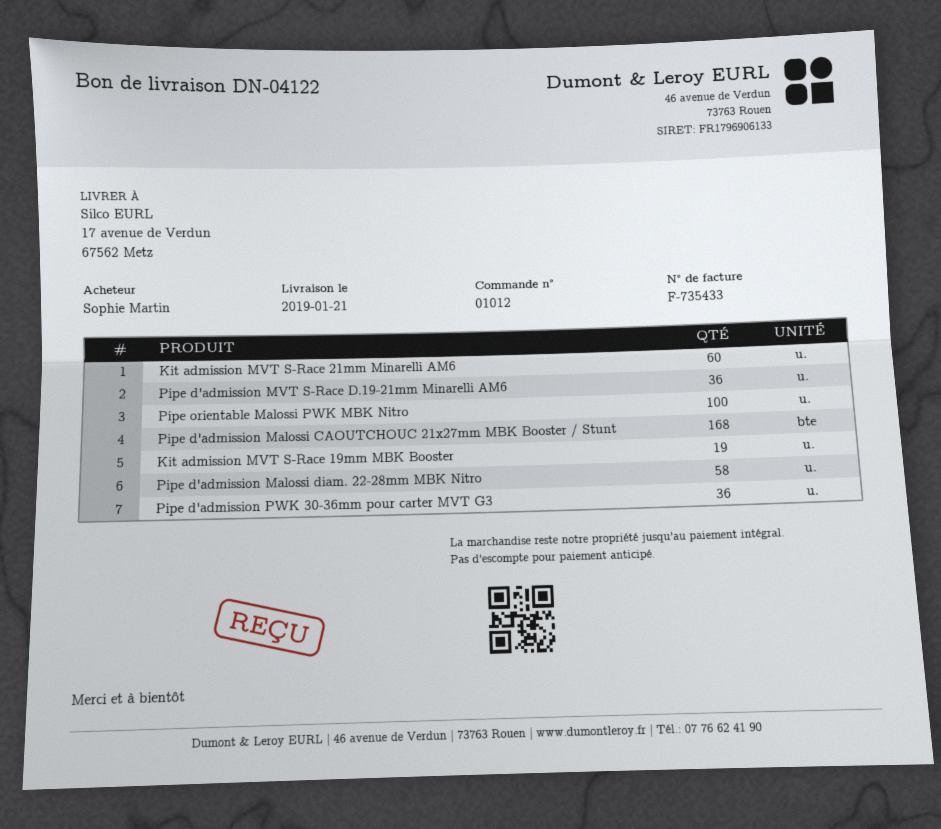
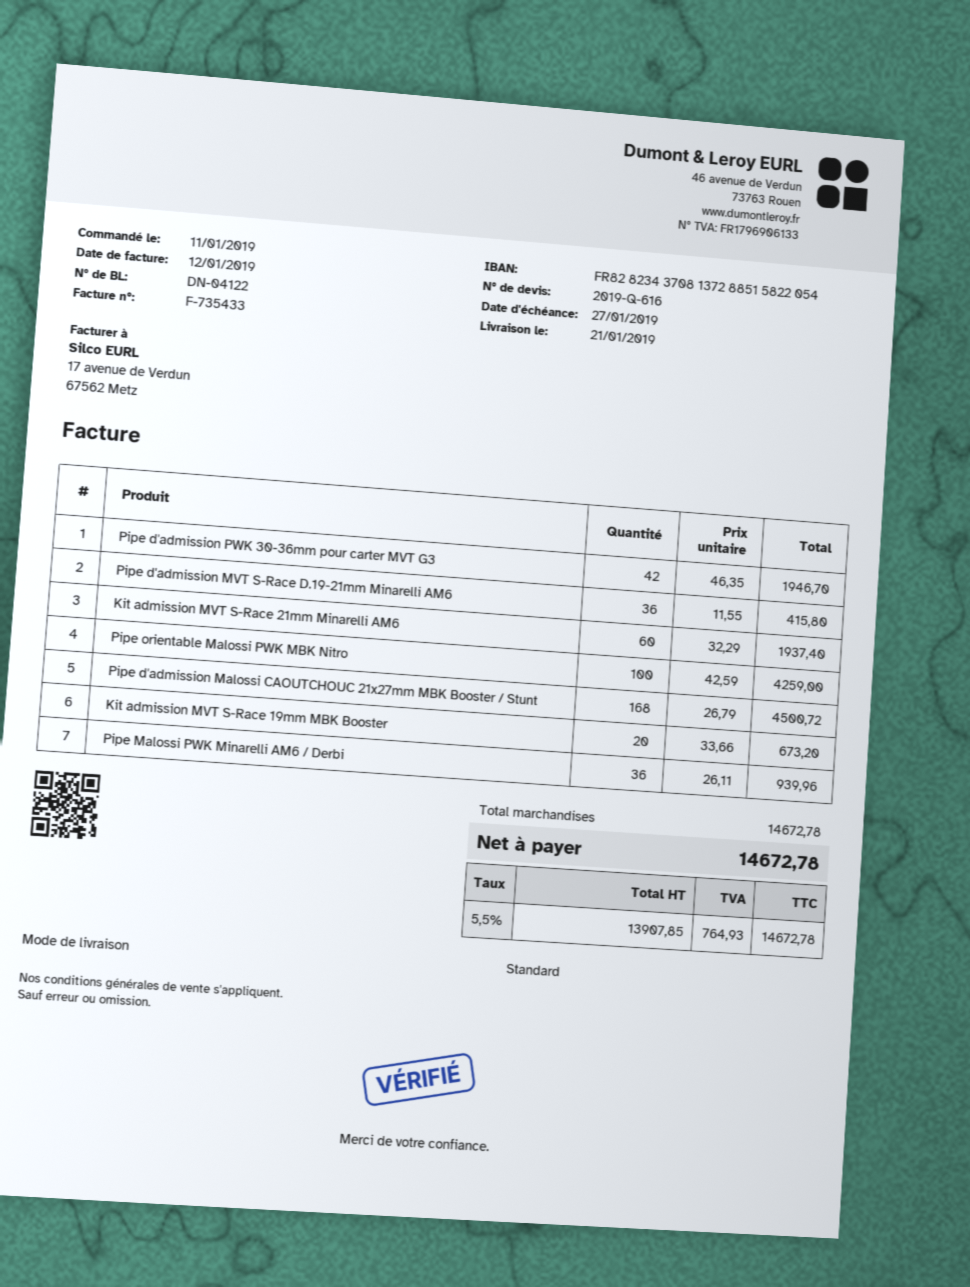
Kit admission MVT S-Race 19mm MBK Booster: 19 -> 20
Pipe d'admission Malossi diam. 22-28mm MBK Nitro: 58 -> none
Pipe d'admission PWK 30-36mm pour carter MVT G3: 36 -> 42
Pipe Malossi PWK Minarelli AM6 / Derbi: none -> 36

